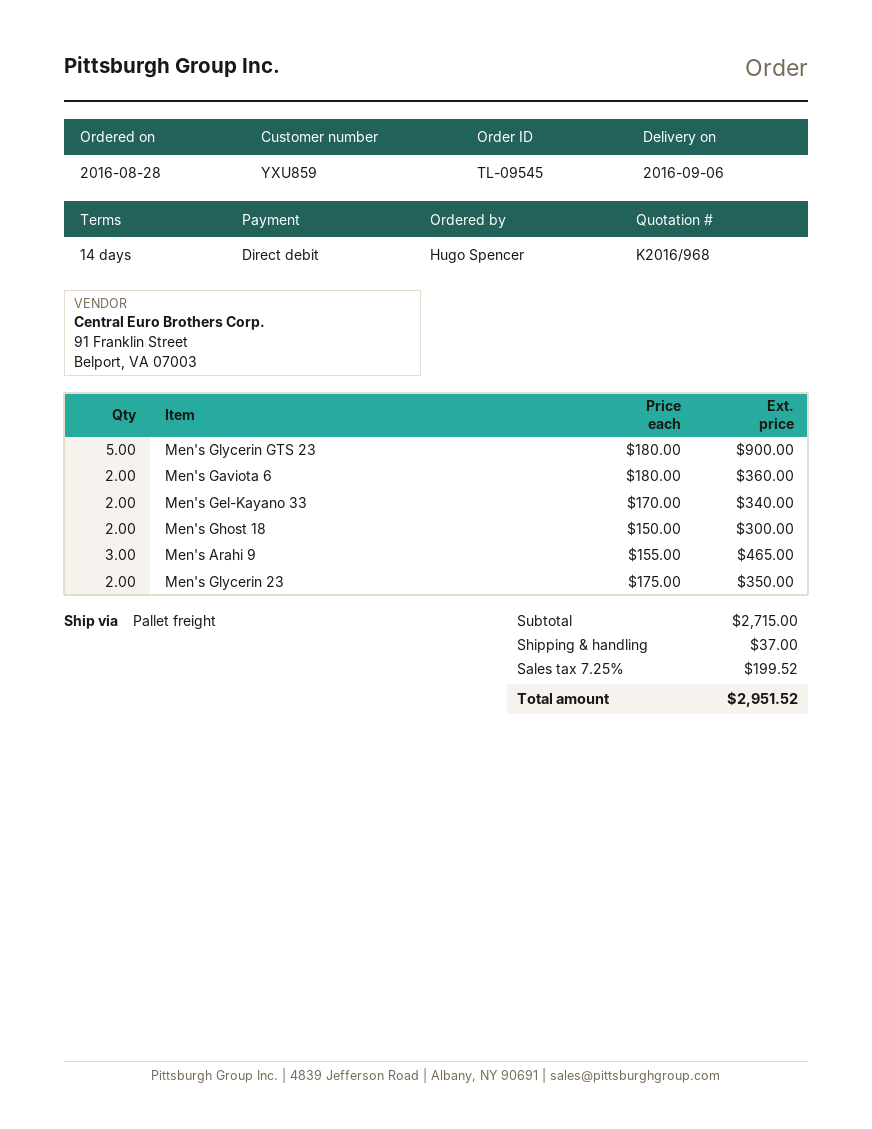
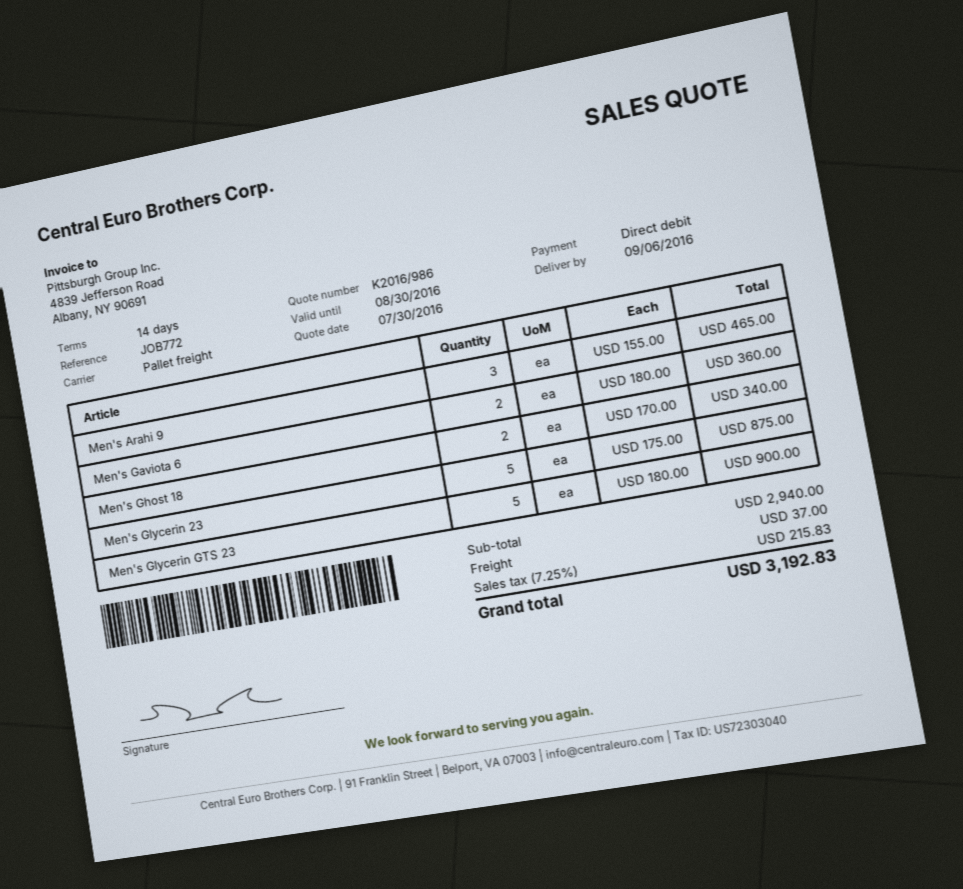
quote number: K2016/968 -> K2016/986
Men's Gel-Kayano 33: 2 x 170.00 = 340.00 -> none
Men's Ghost 18: 2 x 150.00 = 300.00 -> 2 x 170.00 = 340.00
Men's Glycerin 23: 2 x 175.00 = 350.00 -> 5 x 175.00 = 875.00
subtotal: 2715.00 -> 2940.00
tax: 7.25% = 199.52 -> 7.25% = 215.83
total: 2951.52 -> 3192.83

